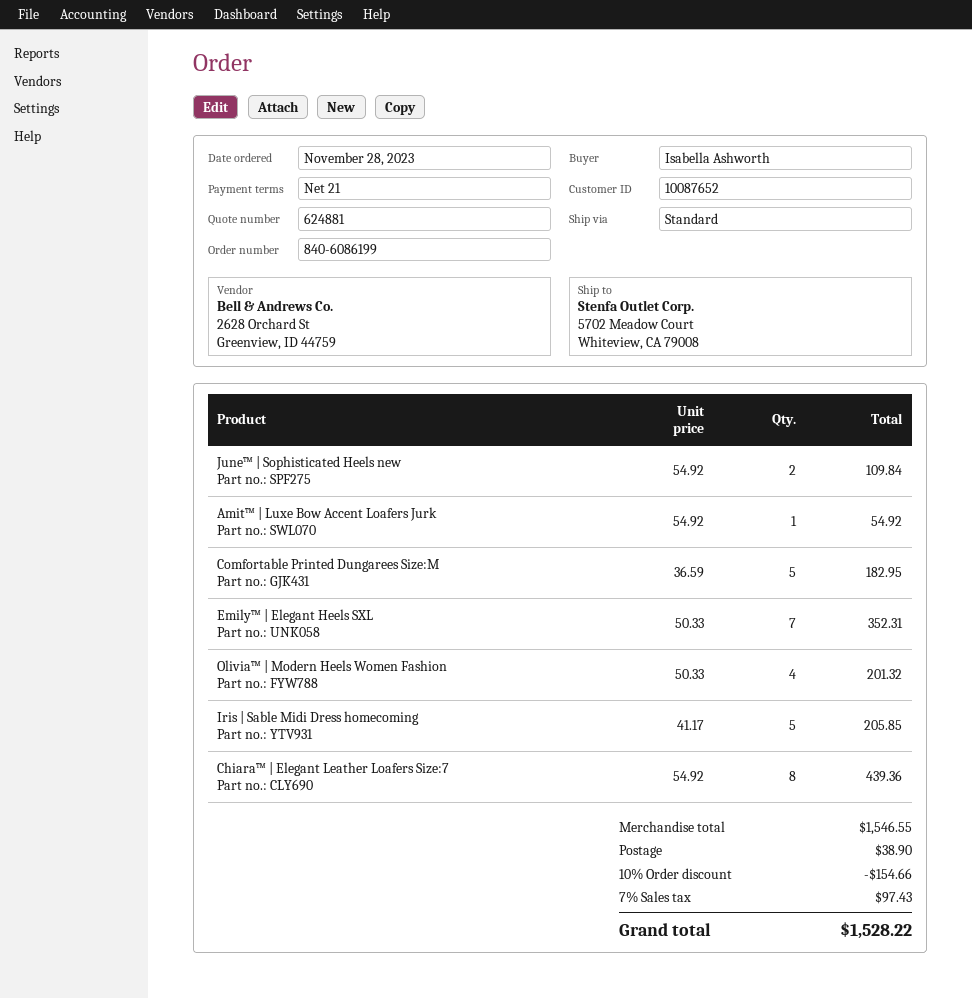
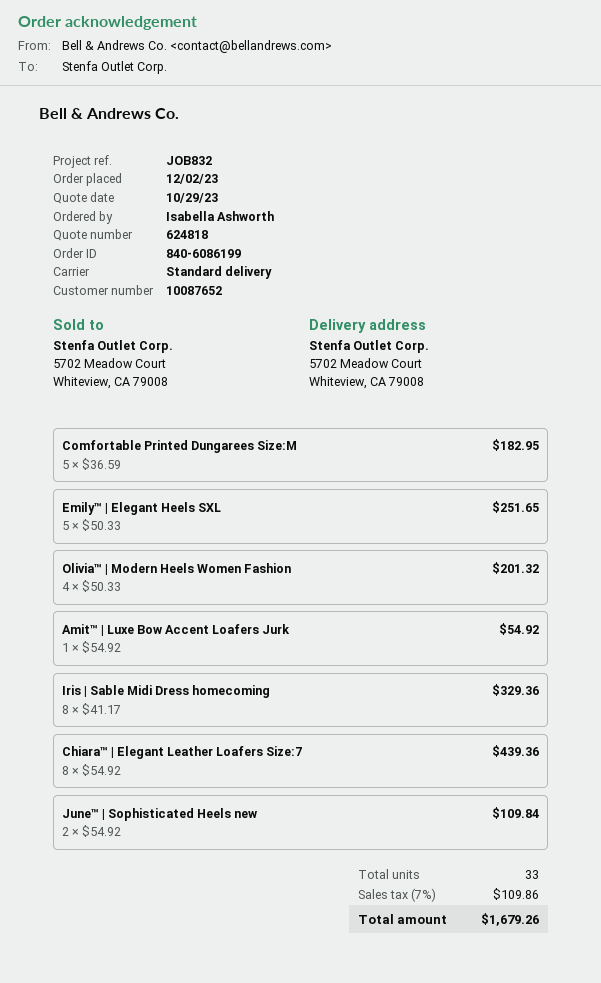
quote number: 624881 -> 624818
order date: 2023-11-28 -> 2023-12-02
Emily™ | Elegant Heels SXL: 7 x 50.33 = 352.31 -> 5 x 50.33 = 251.65
Iris | Sable Midi Dress homecoming: 5 x 41.17 = 205.85 -> 8 x 41.17 = 329.36
discount: 10% = 154.66 -> none
shipping: 38.90 -> none
tax: 7% = 97.43 -> 7% = 109.86
total: 1528.22 -> 1679.26

